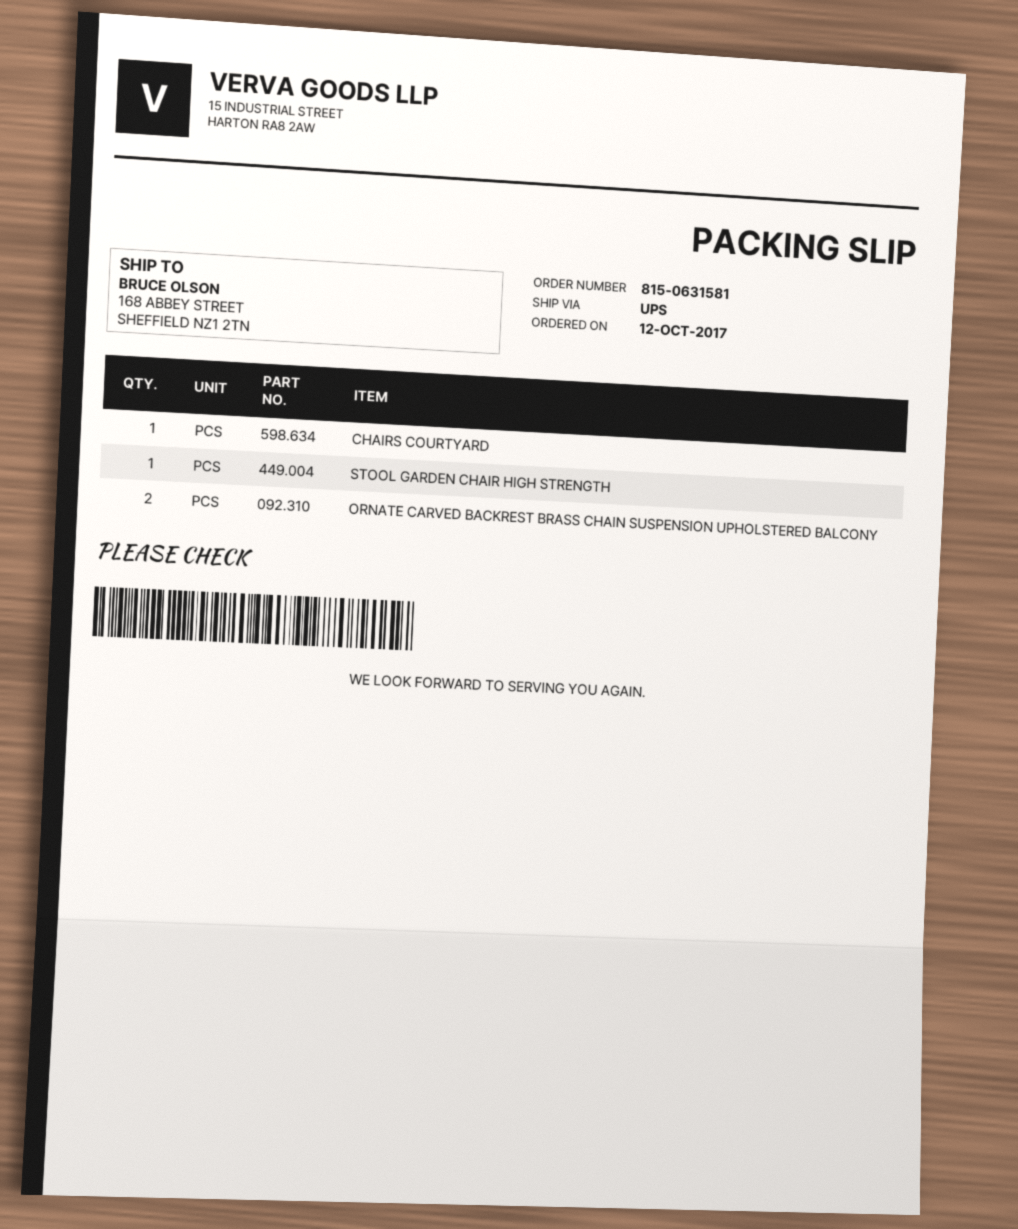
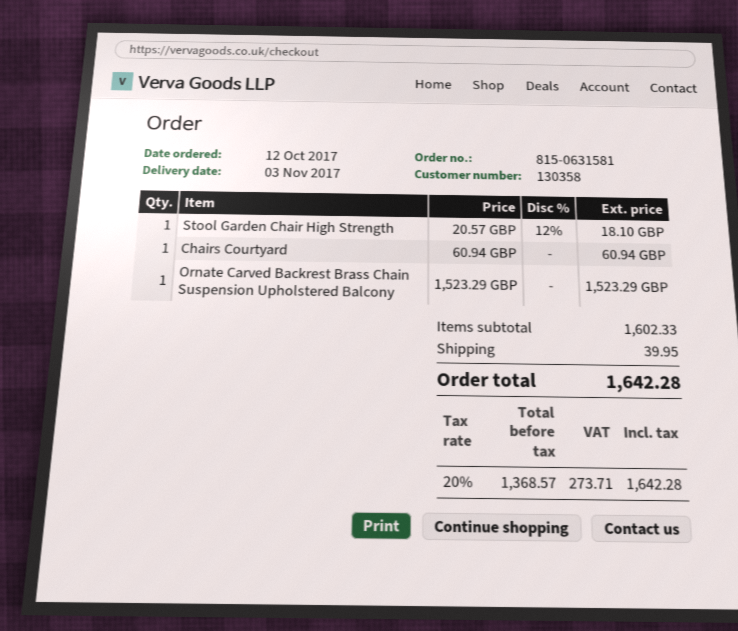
ORNATE CARVED BACKREST BRASS CHAIN SUSPENSION UPHOLSTERED BALCONY: 2 -> 1

